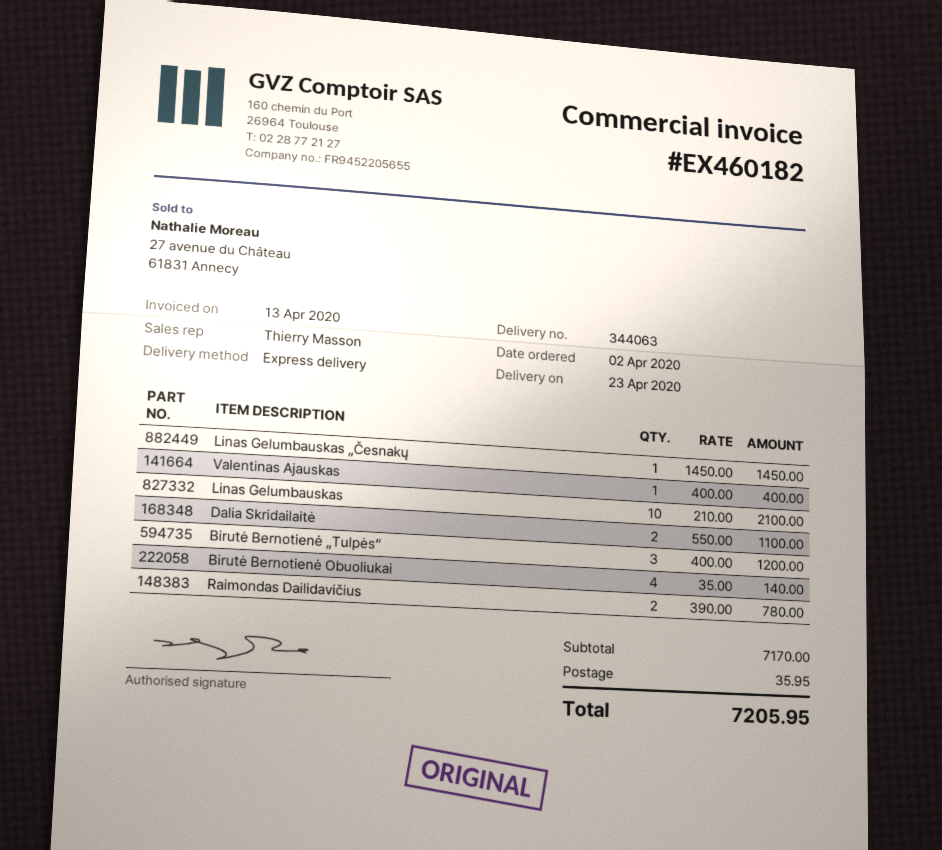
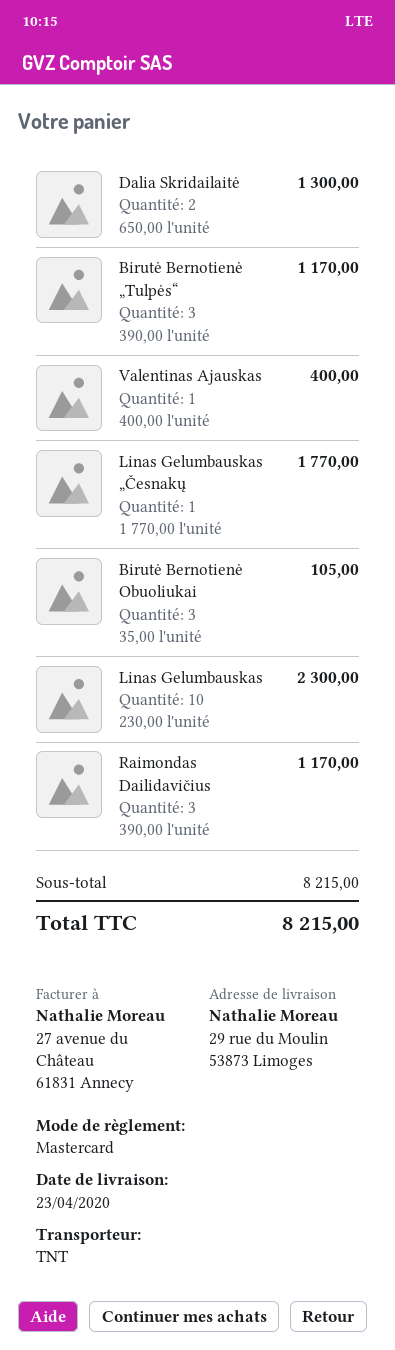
shipping method: express -> TNT
Linas Gelumbauskas „Česnakų: 1 x 1450.00 = 1450.00 -> 1 x 1770.00 = 1770.00
Linas Gelumbauskas: 10 x 210.00 = 2100.00 -> 10 x 230.00 = 2300.00
Dalia Skridailaitė: 2 x 550.00 = 1100.00 -> 2 x 650.00 = 1300.00
Birutė Bernotienė „Tulpės“: 3 x 400.00 = 1200.00 -> 3 x 390.00 = 1170.00
Birutė Bernotienė Obuoliukai: 4 x 35.00 = 140.00 -> 3 x 35.00 = 105.00
Raimondas Dailidavičius: 2 x 390.00 = 780.00 -> 3 x 390.00 = 1170.00
subtotal: 7170.00 -> 8215.00
shipping: 35.95 -> none
total: 7205.95 -> 8215.00

